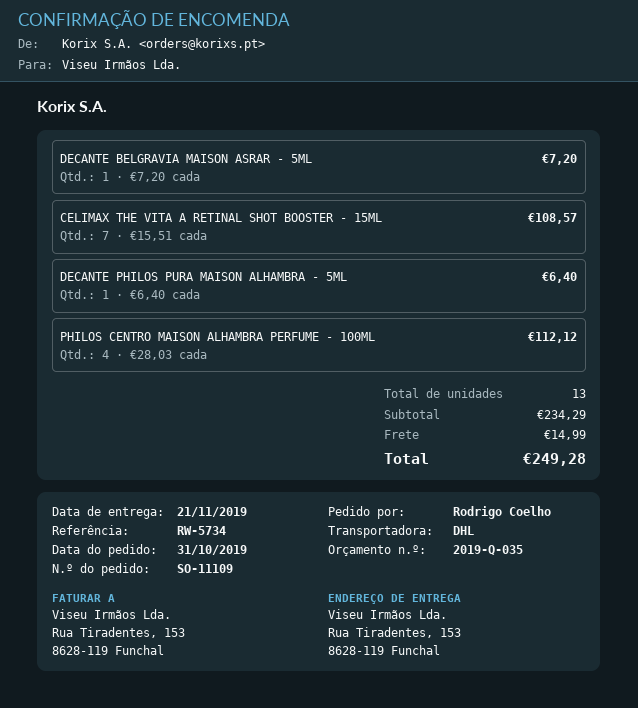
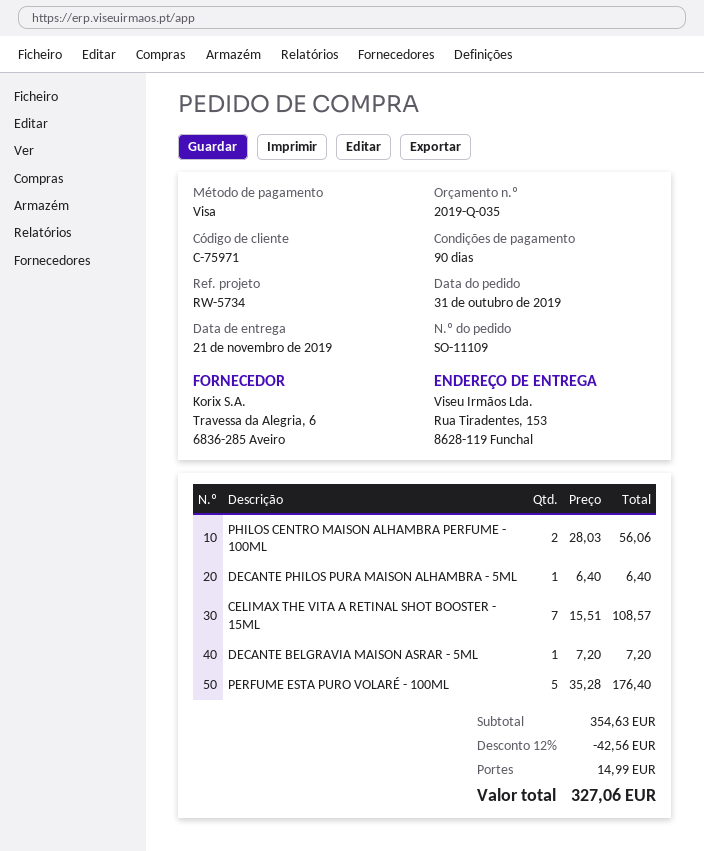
PHILOS CENTRO MAISON ALHAMBRA PERFUME - 100ML: 4 x 28.03 = 112.12 -> 2 x 28.03 = 56.06
PERFUME ESTA PURO VOLARÉ - 100ML: none -> 5 x 35.28 = 176.40
subtotal: 234.29 -> 354.63
discount: none -> 12% = 42.56
total: 249.28 -> 327.06

